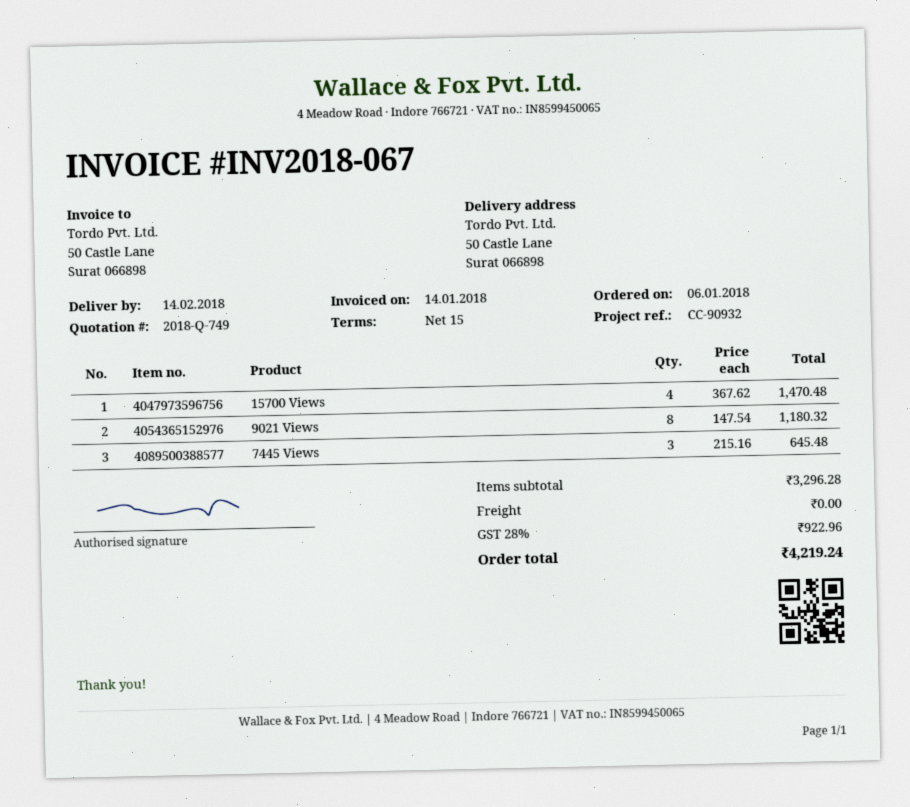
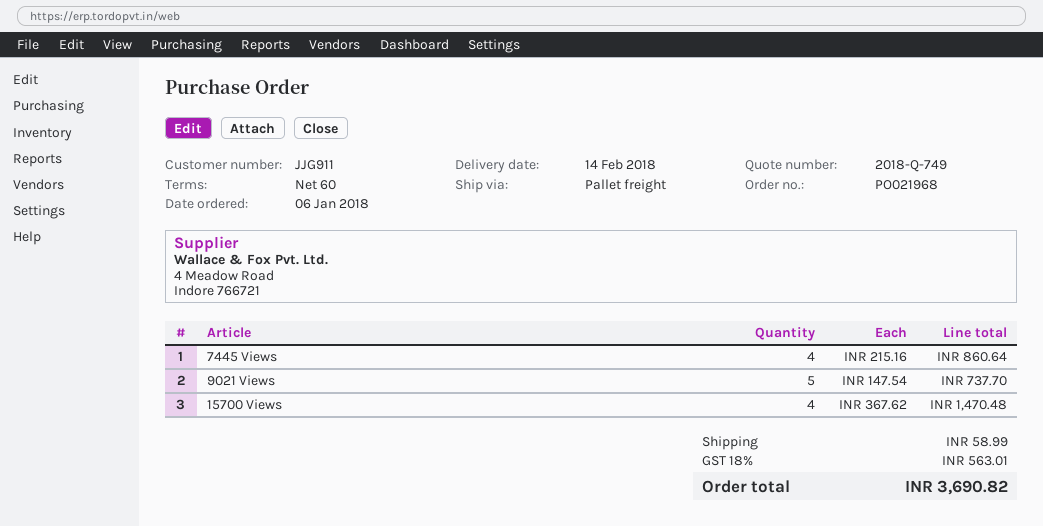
payment terms: 15 days -> 60 days
9021 Views: 8 x 147.54 = 1180.32 -> 5 x 147.54 = 737.70
7445 Views: 3 x 215.16 = 645.48 -> 4 x 215.16 = 860.64
shipping: 0.00 -> 58.99
tax: 28% = 922.96 -> 18% = 563.01
total: 4219.24 -> 3690.82

